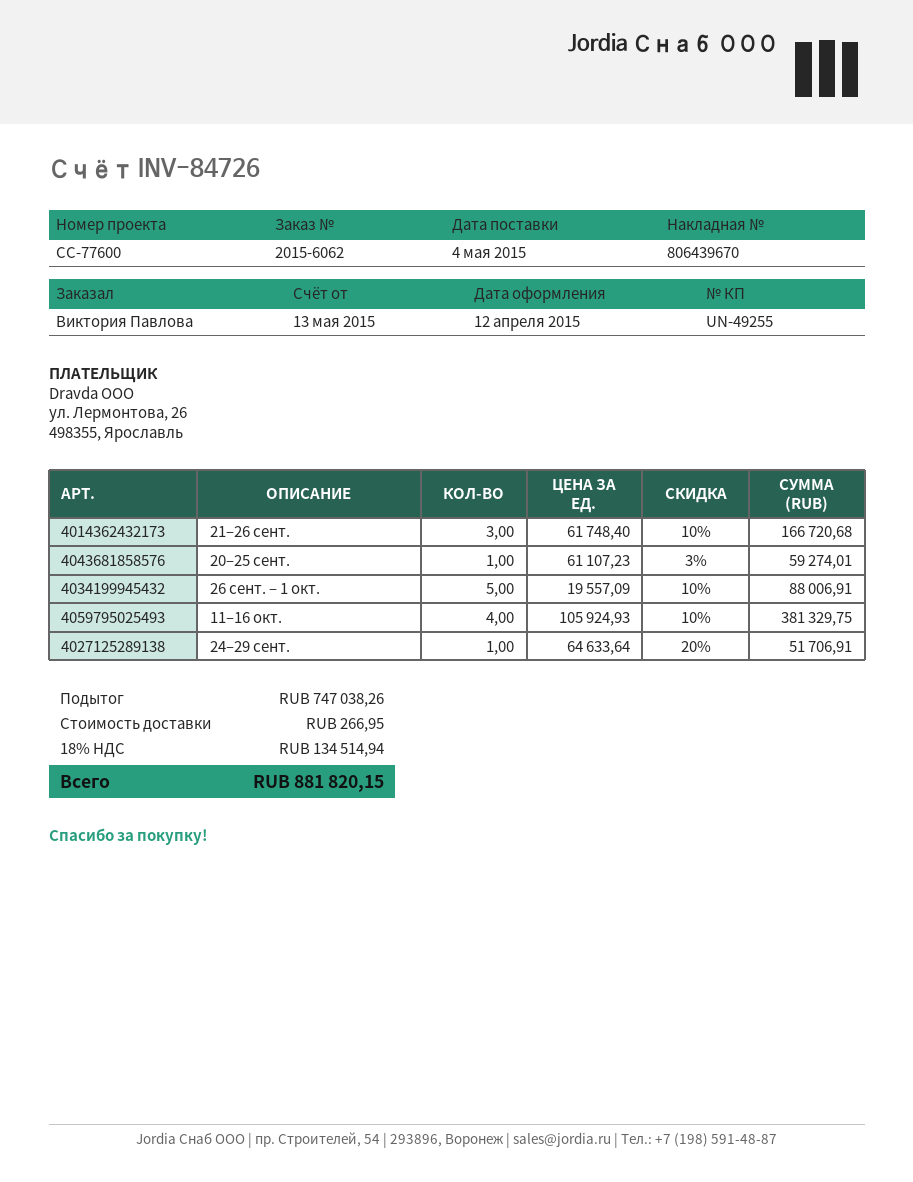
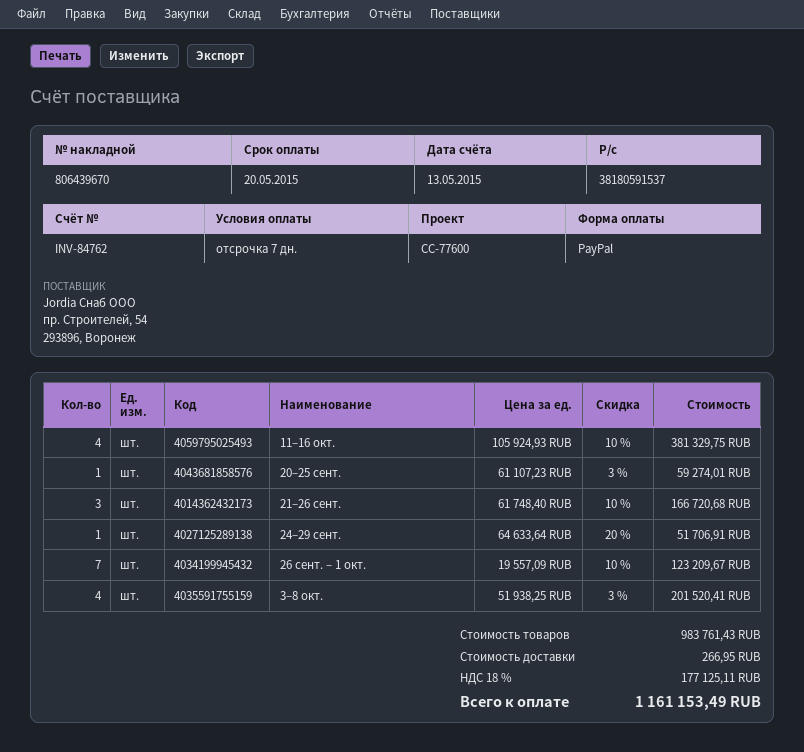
invoice number: INV-84726 -> INV-84762
26 сент. – 1 окт.: 5 x 19557.09 - 10% = 88006.91 -> 7 x 19557.09 - 10% = 123209.67
3–8 окт.: none -> 4 x 51938.25 - 3% = 201520.41
subtotal: 747038.26 -> 983761.43
tax: 18% = 134514.94 -> 18% = 177125.11
total: 881820.15 -> 1161153.49

